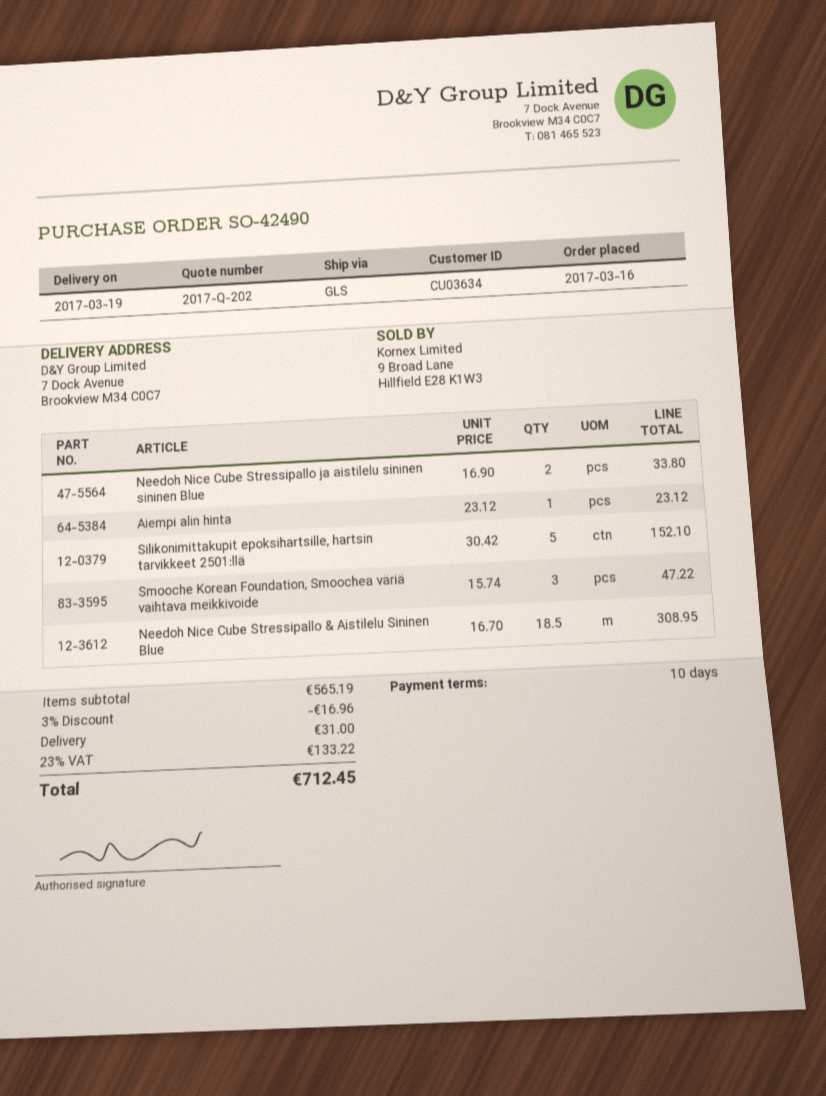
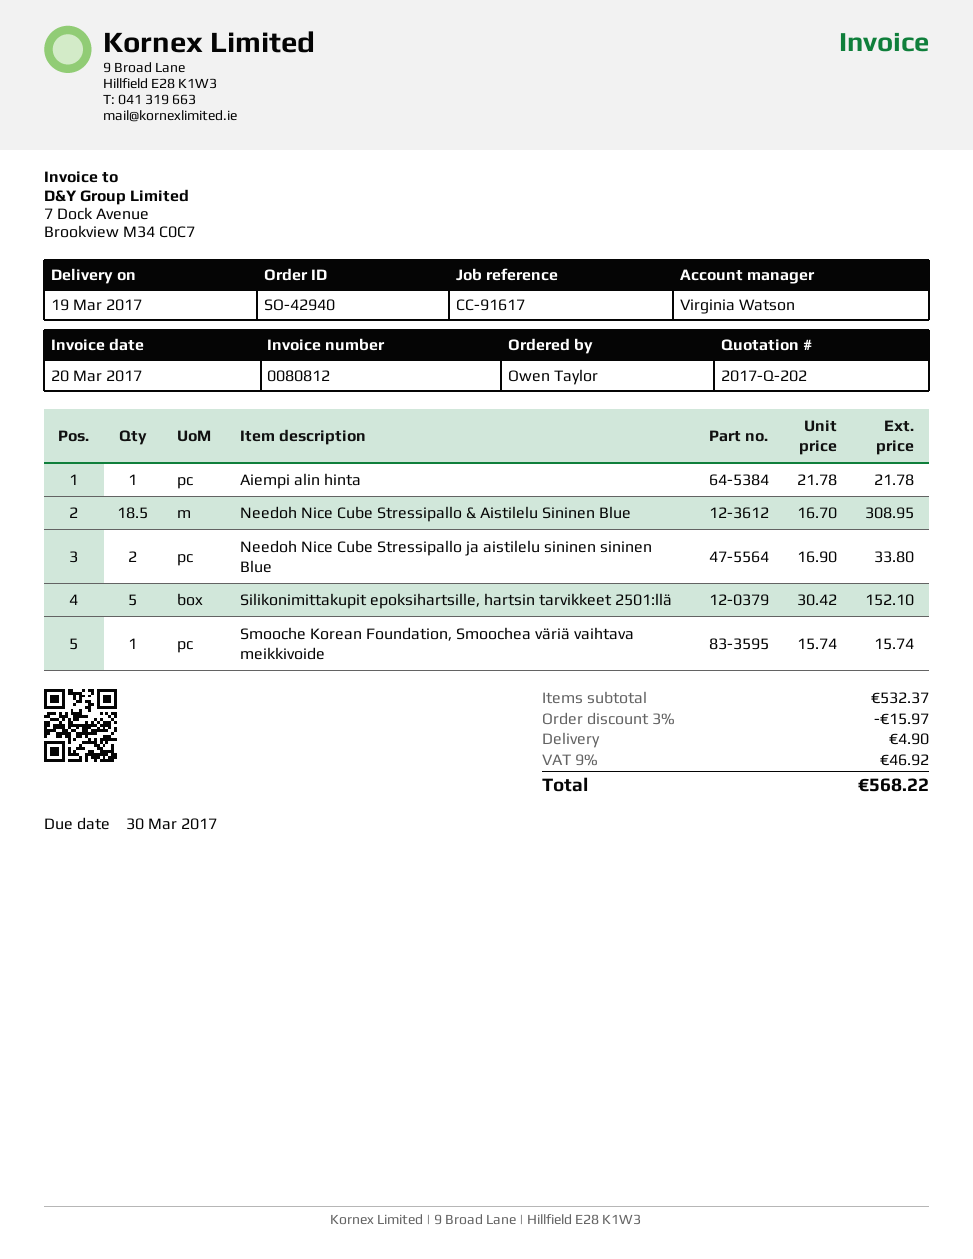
order number: SO-42490 -> SO-42940
Aiempi alin hinta: 1 x 23.12 = 23.12 -> 1 x 21.78 = 21.78
Smooche Korean Foundation, Smoochea väriä vaihtava meikkivoide: 3 x 15.74 = 47.22 -> 1 x 15.74 = 15.74
subtotal: 565.19 -> 532.37
discount: 3% = 16.96 -> 3% = 15.97
shipping: 31.00 -> 4.90
tax: 23% = 133.22 -> 9% = 46.92
total: 712.45 -> 568.22

